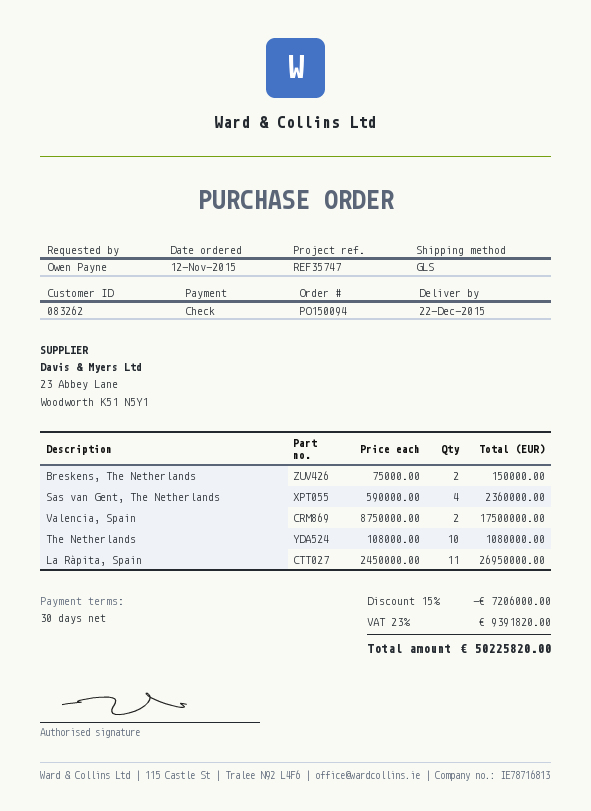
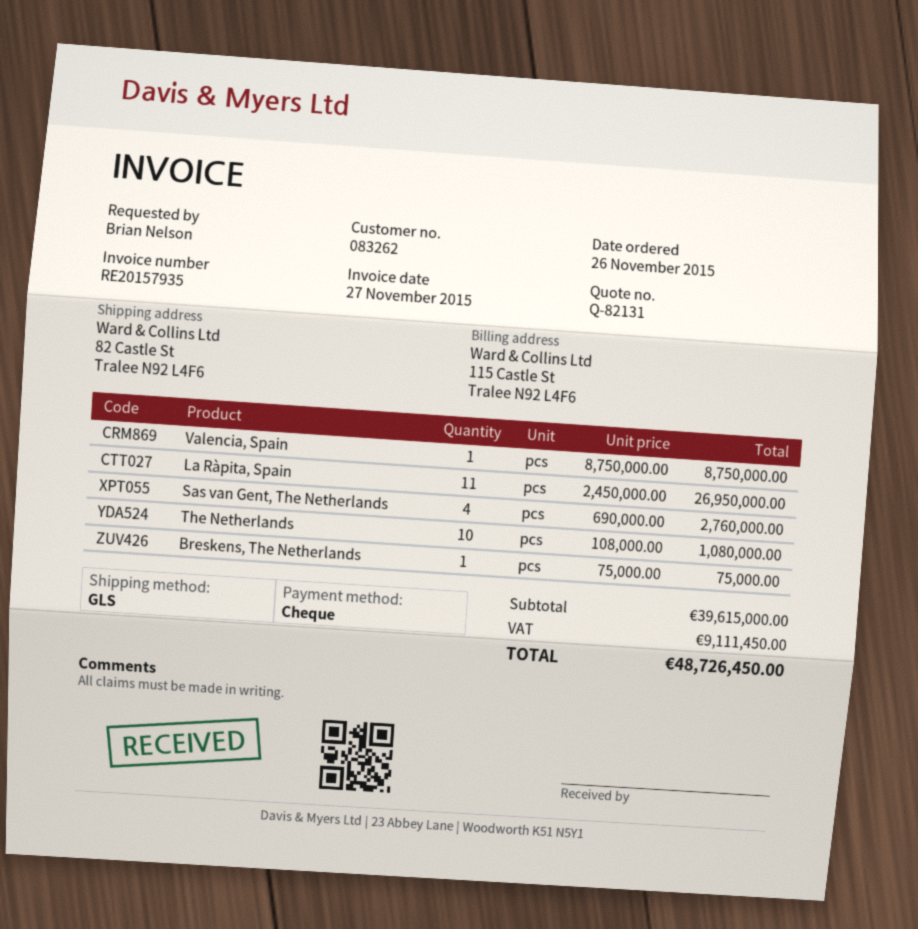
order date: 2015-11-12 -> 2015-11-26
ordered by: Owen Payne -> Brian Nelson
Breskens, The Netherlands: 2 x 75000.00 = 150000.00 -> 1 x 75000.00 = 75000.00
Sas van Gent, The Netherlands: 4 x 590000.00 = 2360000.00 -> 4 x 690000.00 = 2760000.00
Valencia, Spain: 2 x 8750000.00 = 17500000.00 -> 1 x 8750000.00 = 8750000.00
discount: 15% = 7206000.00 -> none
tax: 9391820.00 -> 9111450.00
total: 50225820.00 -> 48726450.00

